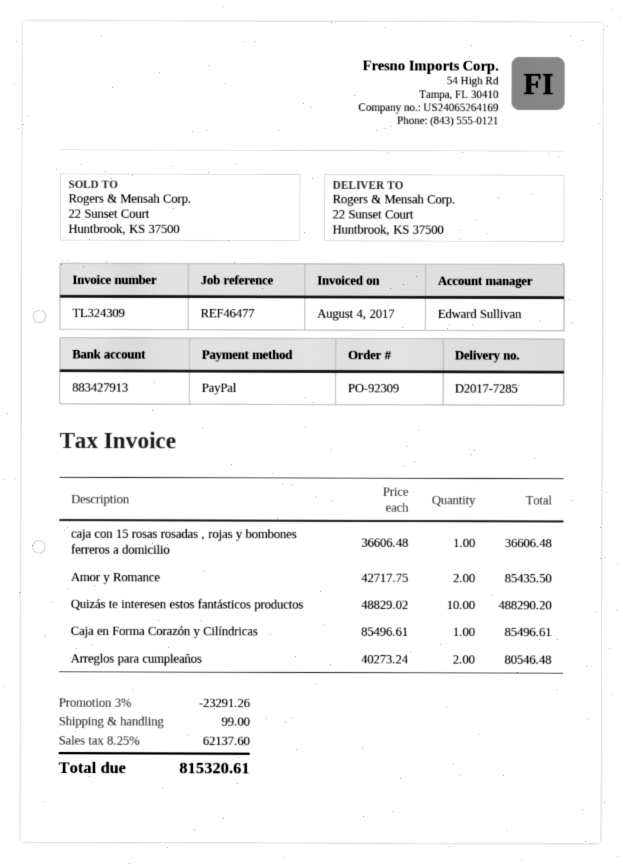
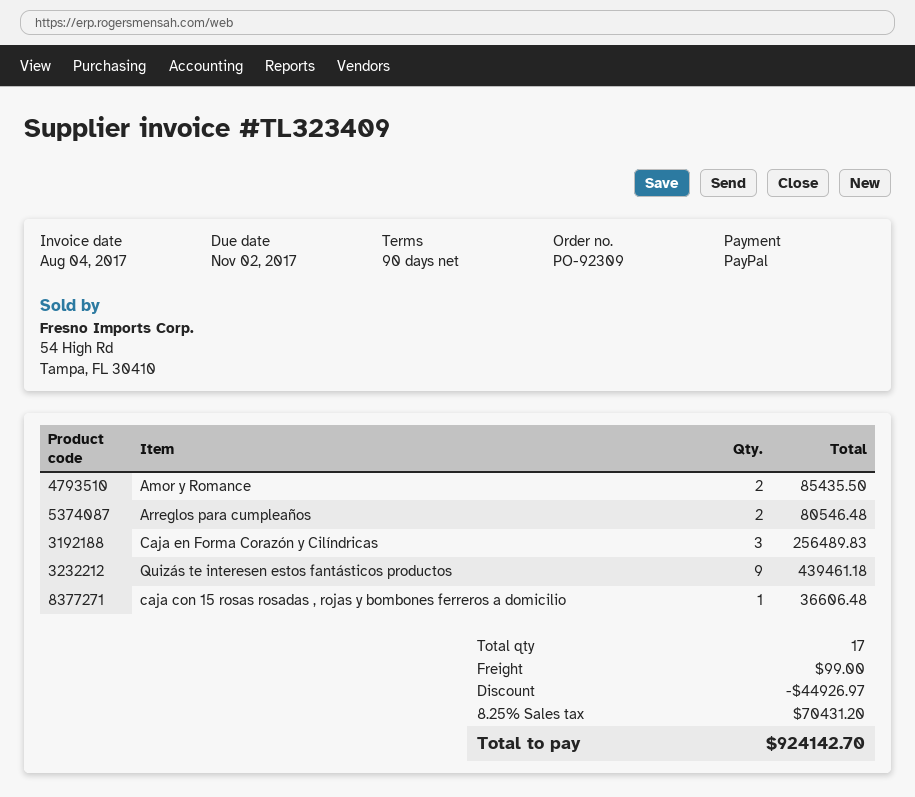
invoice number: TL324309 -> TL323409
Quizás te interesen estos fantásticos productos: 10 for 488290.20 -> 9 for 439461.18
Caja en Forma Corazón y Cilíndricas: 1 for 85496.61 -> 3 for 256489.83
discount: 23291.26 -> 44926.97
tax: 8.25% = 62137.60 -> 8.25% = 70431.20
total: 815320.61 -> 924142.70

